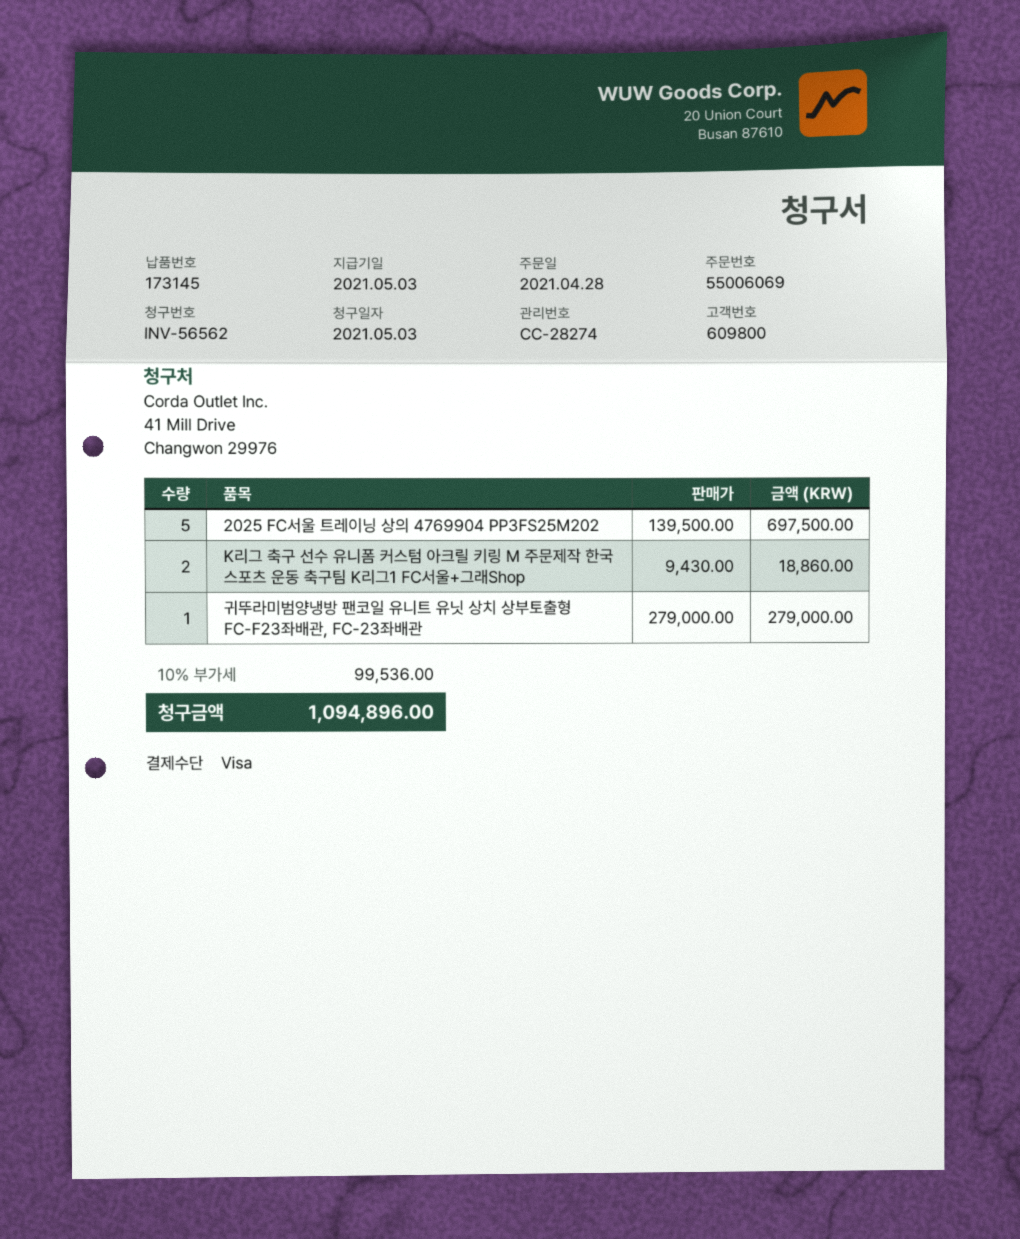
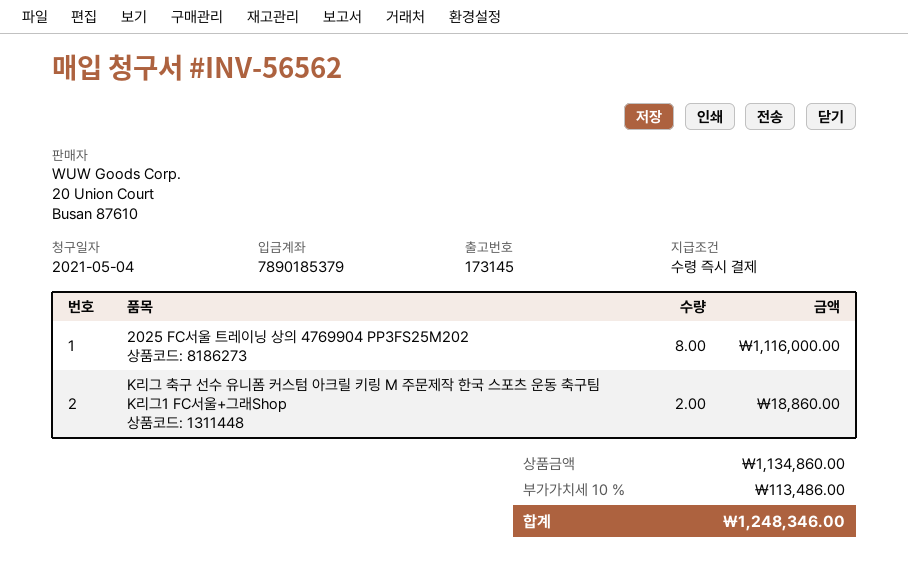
invoice date: 2021-05-03 -> 2021-05-04
2025 FC서울 트레이닝 상의 4769904 PP3FS25M202: 5 for 697500.00 -> 8 for 1116000.00
귀뚜라미범양냉방 팬코일 유니트 유닛 상치 상부토출형 FC-F23좌배관, FC-23좌배관: 1 for 279000.00 -> none
tax: 10% = 99536.00 -> 10% = 113486.00
total: 1094896.00 -> 1248346.00

